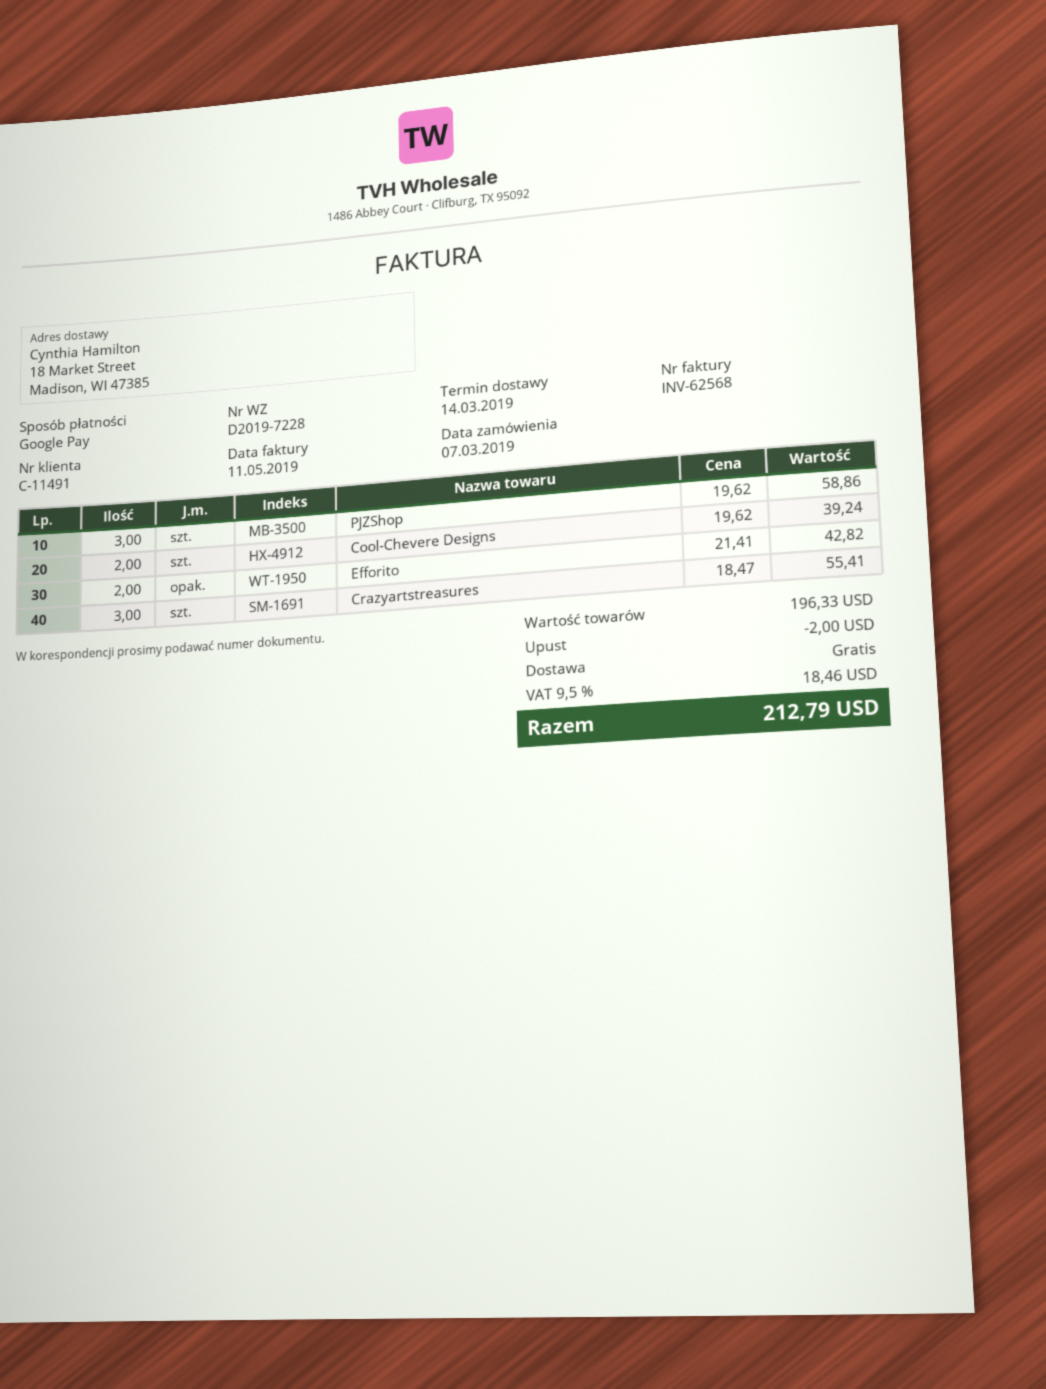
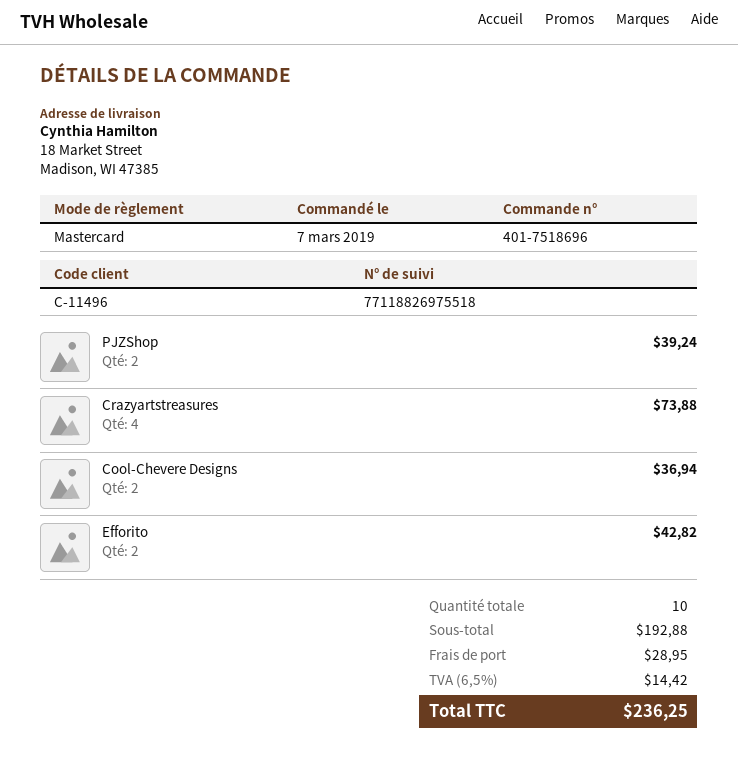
customer number: C-11491 -> C-11496
payment method: Google Pay -> Mastercard
PJZShop: 3 for 58.86 -> 2 for 39.24
Cool-Chevere Designs: 2 for 39.24 -> 2 for 36.94
Crazyartstreasures: 3 for 55.41 -> 4 for 73.88
subtotal: 196.33 -> 192.88
discount: 2.00 -> none
shipping: 0.00 -> 28.95
tax: 9.5% = 18.46 -> 6.5% = 14.42
total: 212.79 -> 236.25

